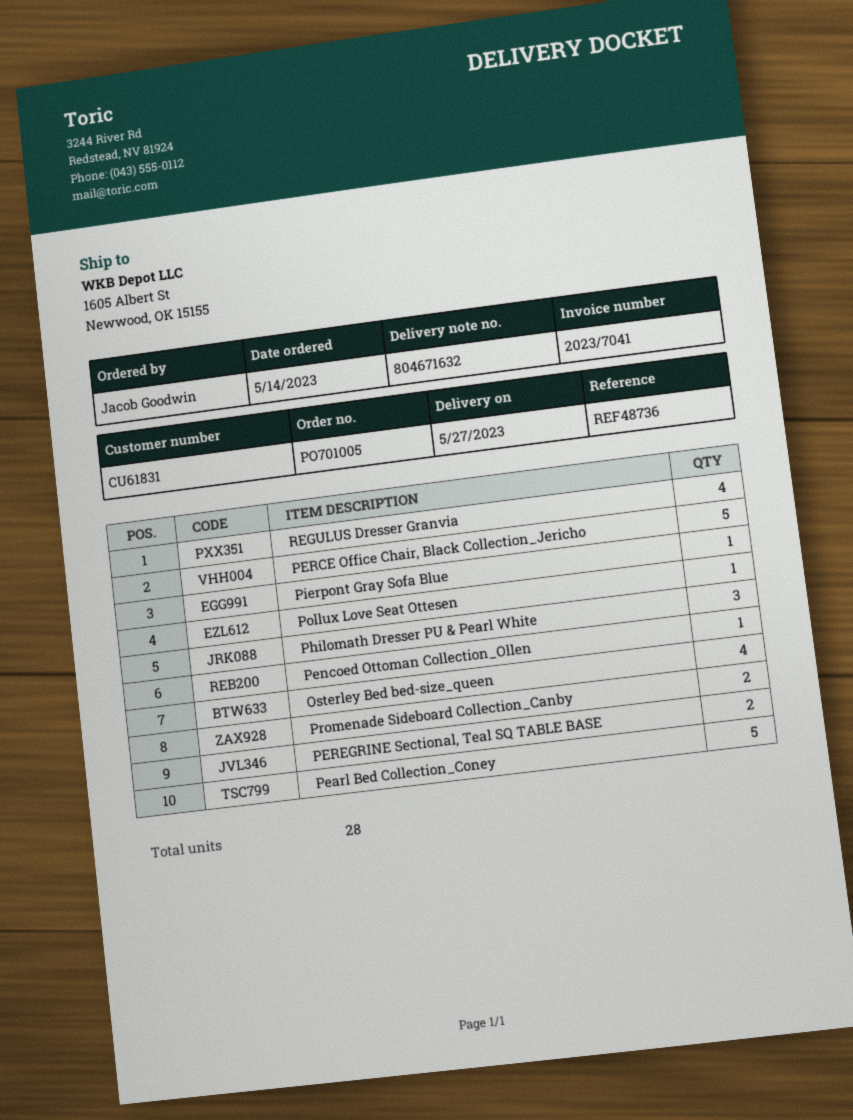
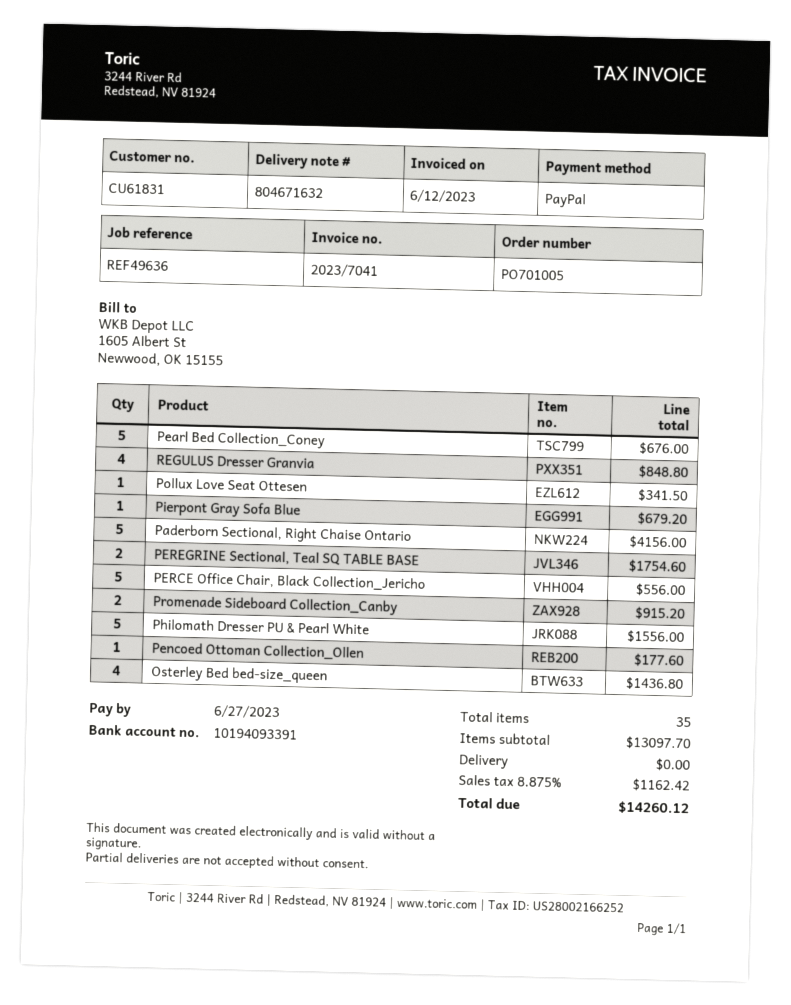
reference: REF48736 -> REF49636
Philomath Dresser PU & Pearl White: 3 -> 5
Paderborn Sectional, Right Chaise Ontario: none -> 5
total quantity: 28 -> 35

